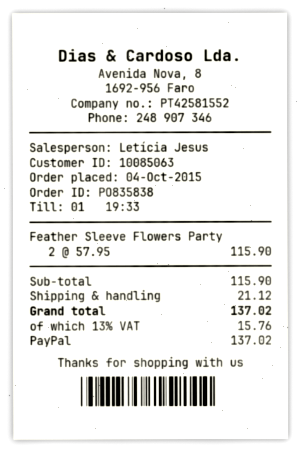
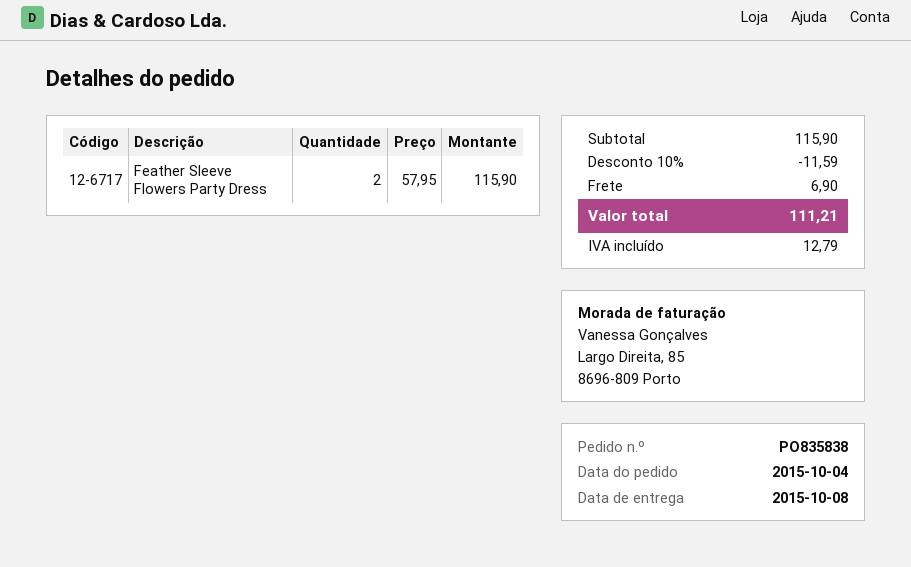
discount: none -> 10% = 11.59
shipping: 21.12 -> 6.90
tax: 15.76 -> 12.79
total: 137.02 -> 111.21

